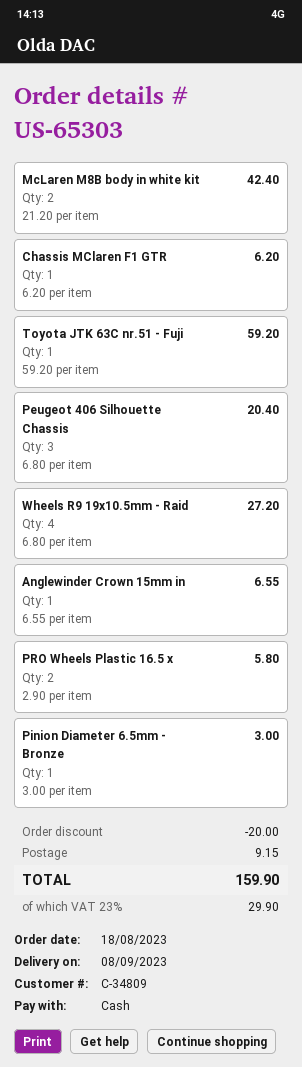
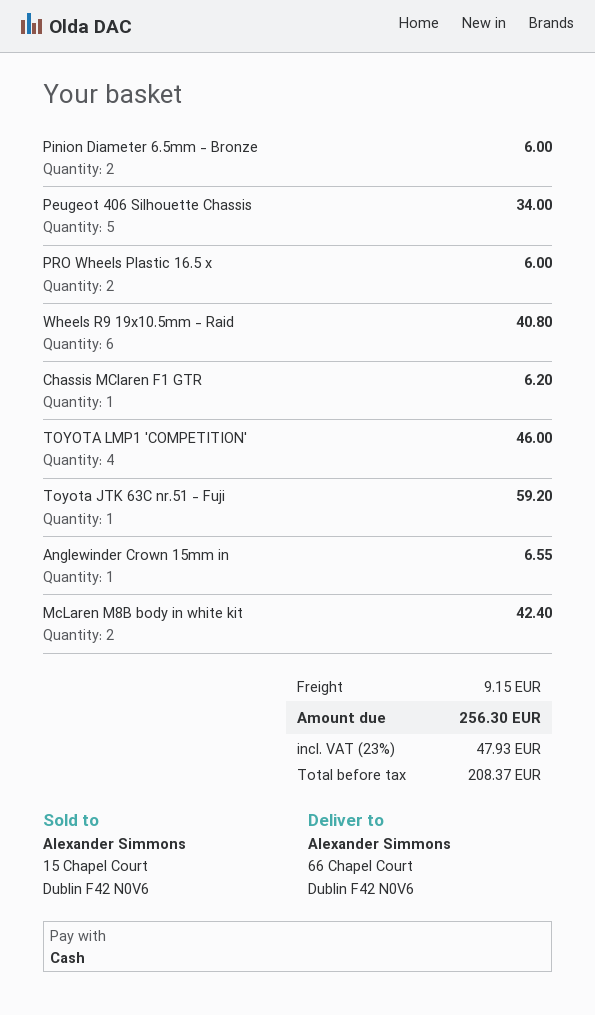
Peugeot 406 Silhouette Chassis: 3 for 20.40 -> 5 for 34.00
Wheels R9 19x10.5mm - Raid: 4 for 27.20 -> 6 for 40.80
PRO Wheels Plastic 16.5 x: 2 for 5.80 -> 2 for 6.00
Pinion Diameter 6.5mm - Bronze: 1 for 3.00 -> 2 for 6.00
TOYOTA LMP1 'COMPETITION': none -> 4 for 46.00
discount: 20.00 -> none
tax: 23% = 29.90 -> 23% = 47.93
total: 159.90 -> 256.30

